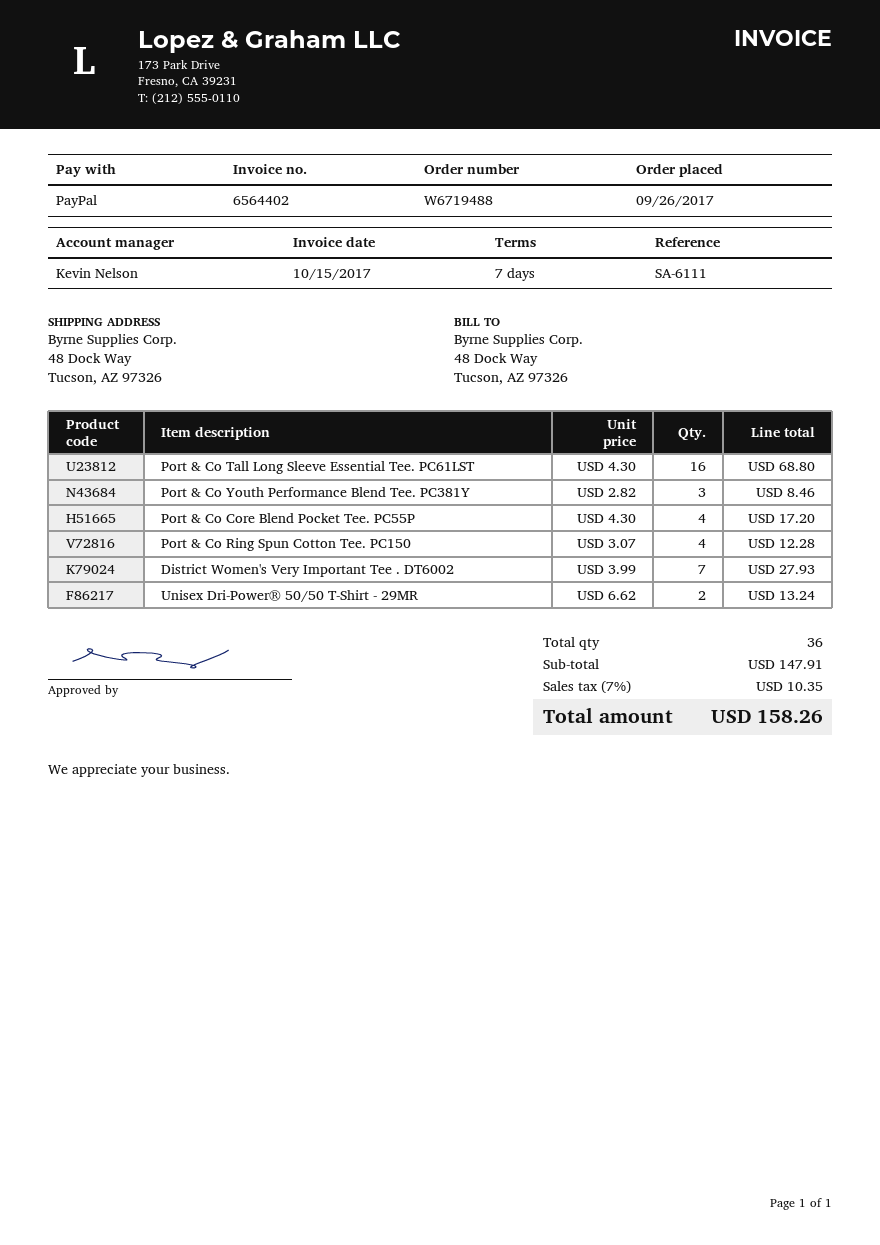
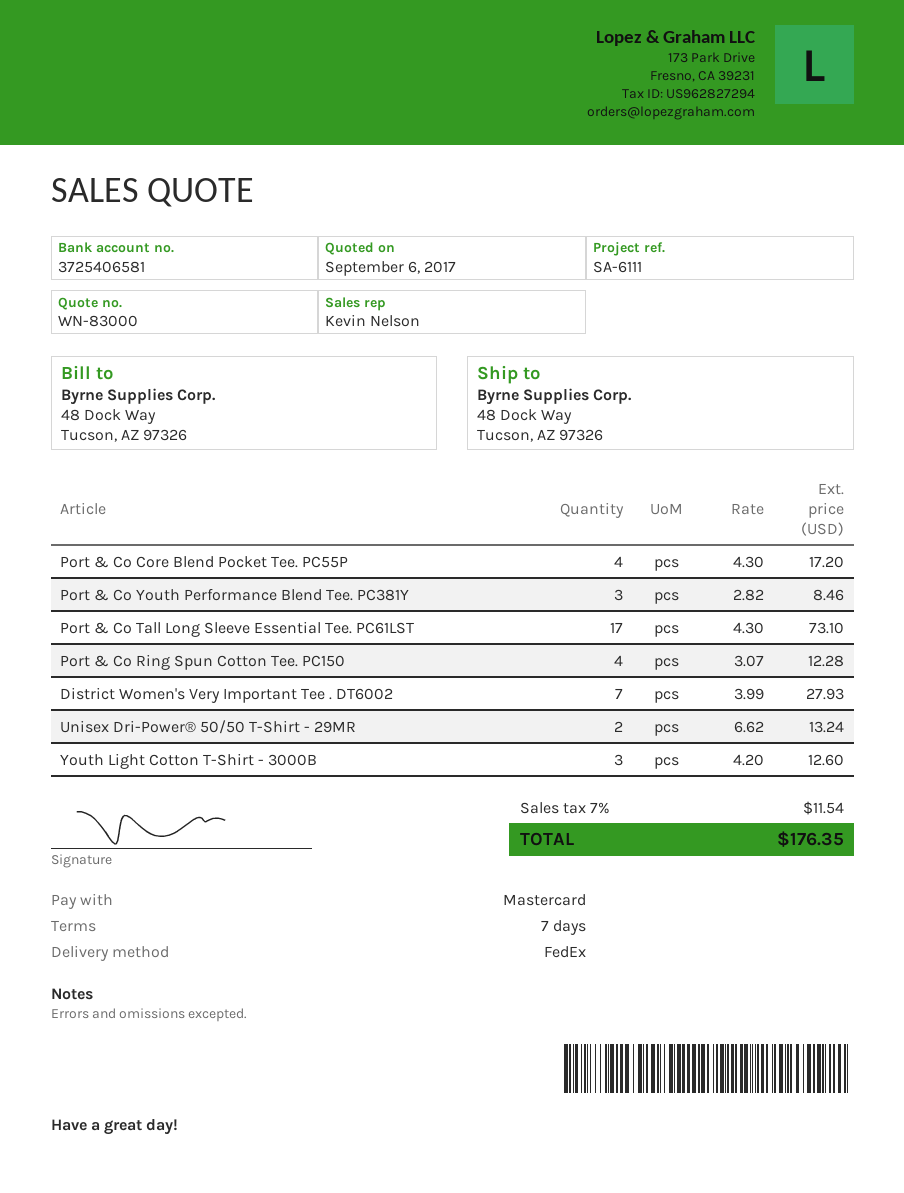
payment method: PayPal -> Mastercard
Port & Co Tall Long Sleeve Essential Tee. PC61LST: 16 x 4.30 = 68.80 -> 17 x 4.30 = 73.10
Youth Light Cotton T-Shirt - 3000B: none -> 3 x 4.20 = 12.60
tax: 7% = 10.35 -> 7% = 11.54
total: 158.26 -> 176.35

